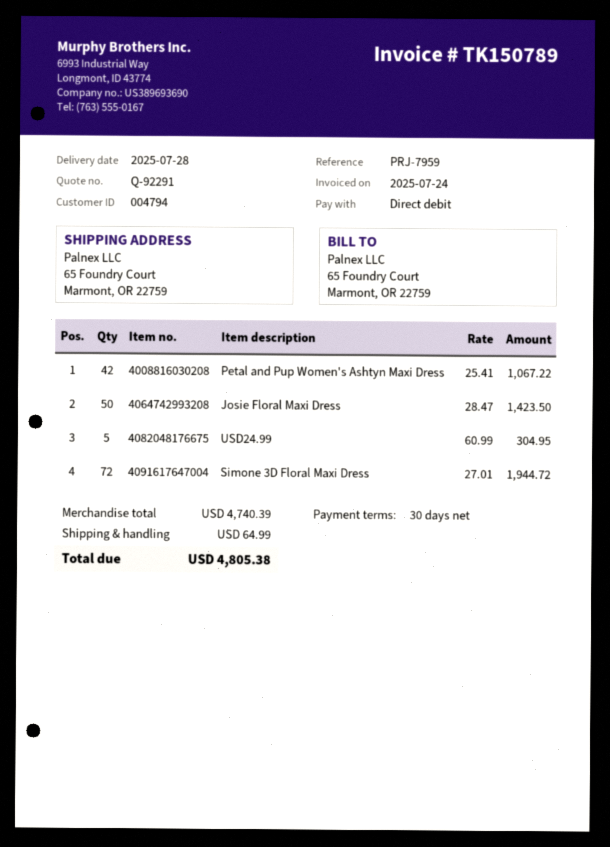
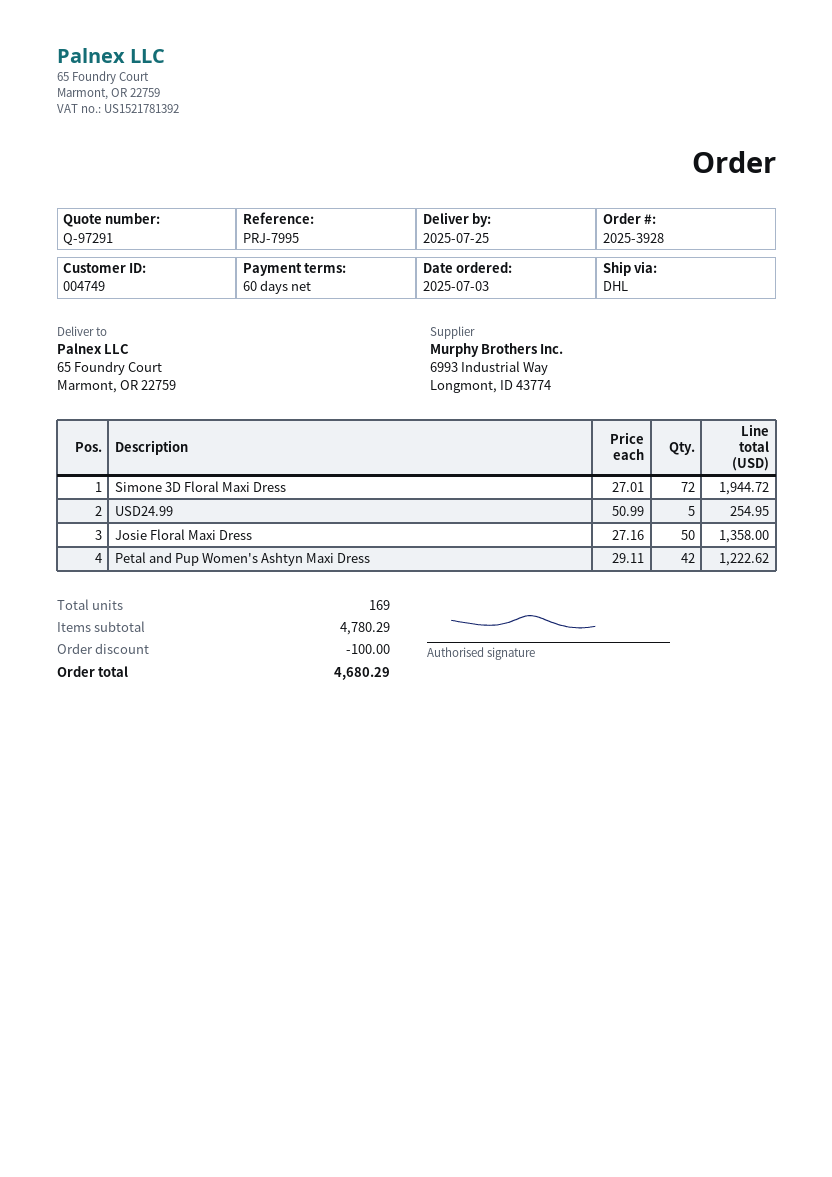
quote number: Q-92291 -> Q-97291
delivery date: 2025-07-28 -> 2025-07-25
payment terms: 30 days -> 60 days
customer number: 004794 -> 004749
reference: PRJ-7959 -> PRJ-7995
Petal and Pup Women's Ashtyn Maxi Dress: 42 x 25.41 = 1067.22 -> 42 x 29.11 = 1222.62
Josie Floral Maxi Dress: 50 x 28.47 = 1423.50 -> 50 x 27.16 = 1358.00
USD24.99: 5 x 60.99 = 304.95 -> 5 x 50.99 = 254.95
subtotal: 4740.39 -> 4780.29
discount: none -> 100.00
shipping: 64.99 -> none
total: 4805.38 -> 4680.29

